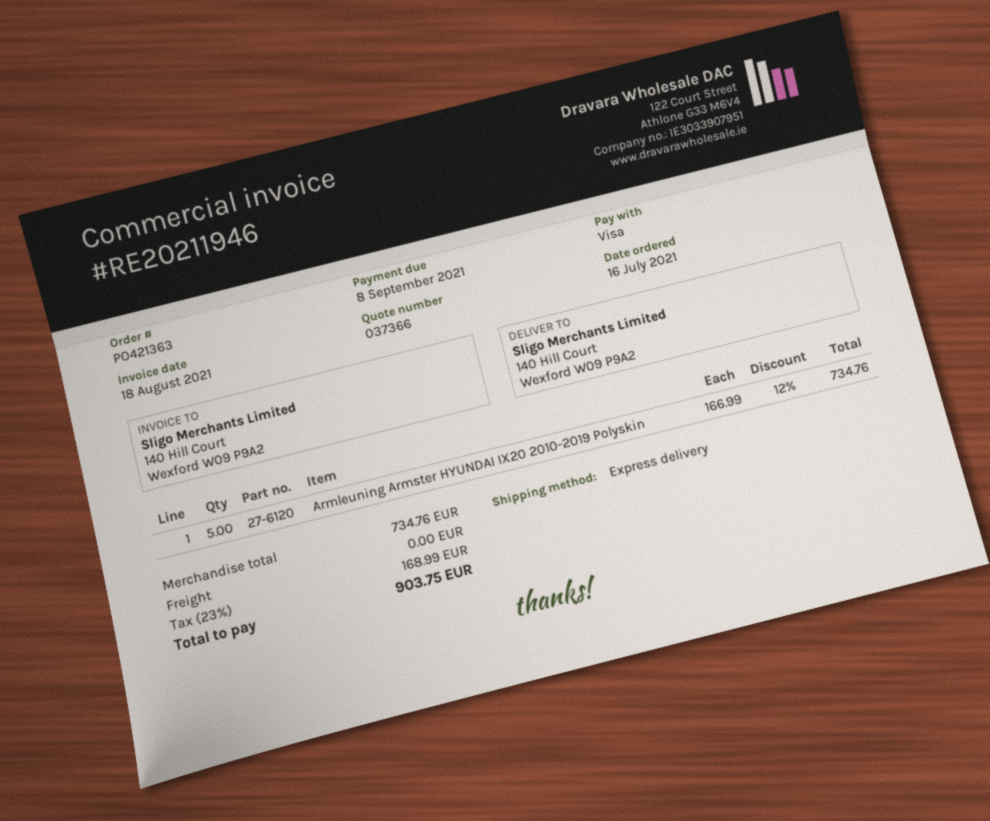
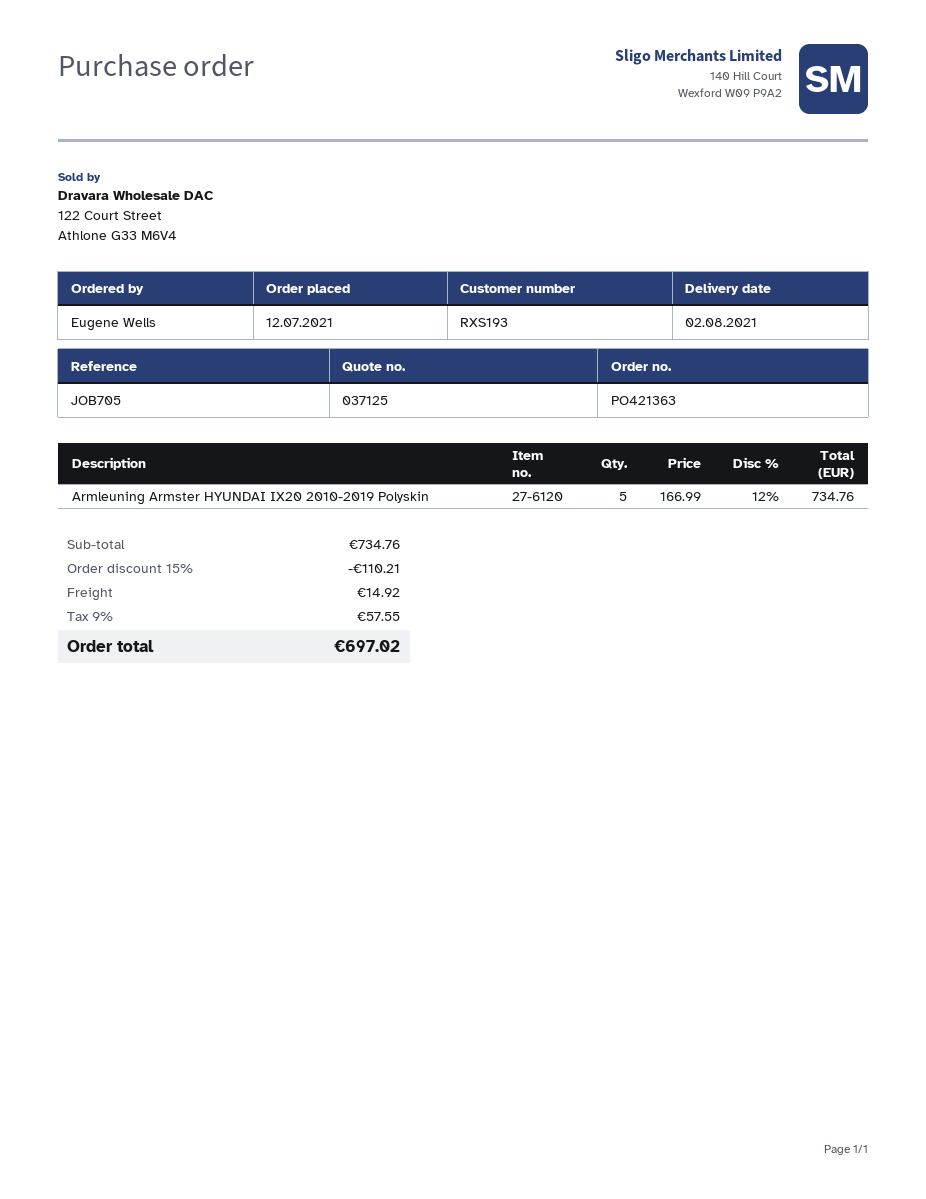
quote number: 037366 -> 037125
order date: 2021-07-16 -> 2021-07-12
discount: none -> 15% = 110.21
shipping: 0.00 -> 14.92
tax: 23% = 168.99 -> 9% = 57.55
total: 903.75 -> 697.02

